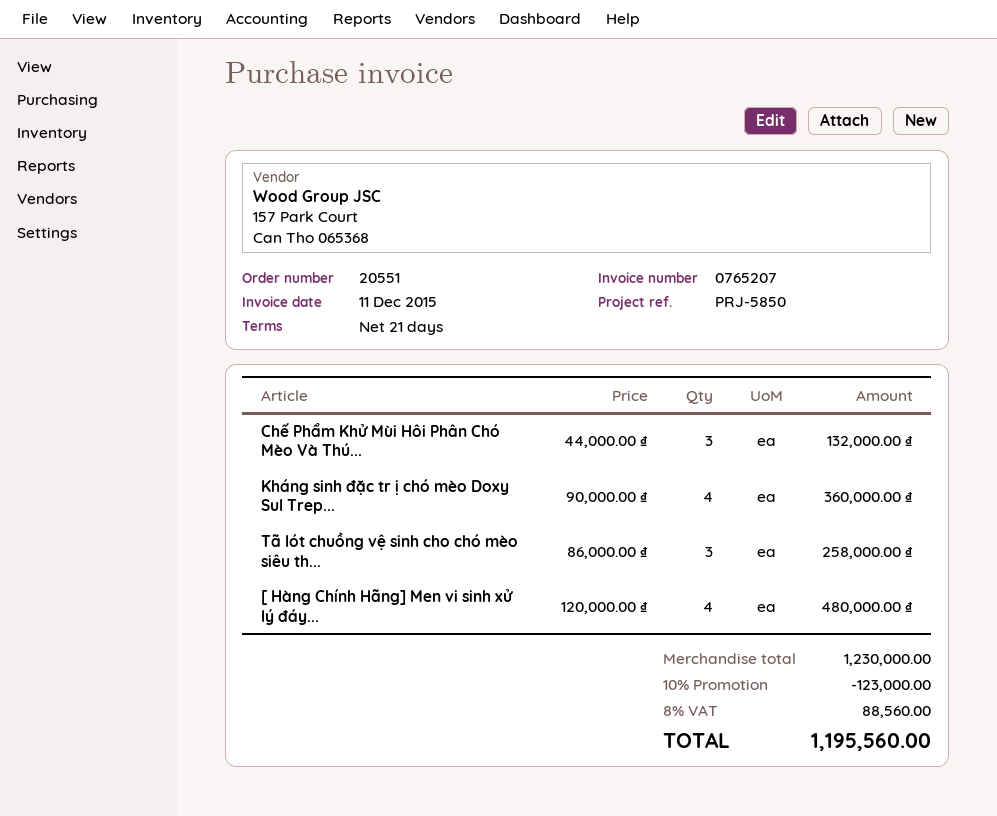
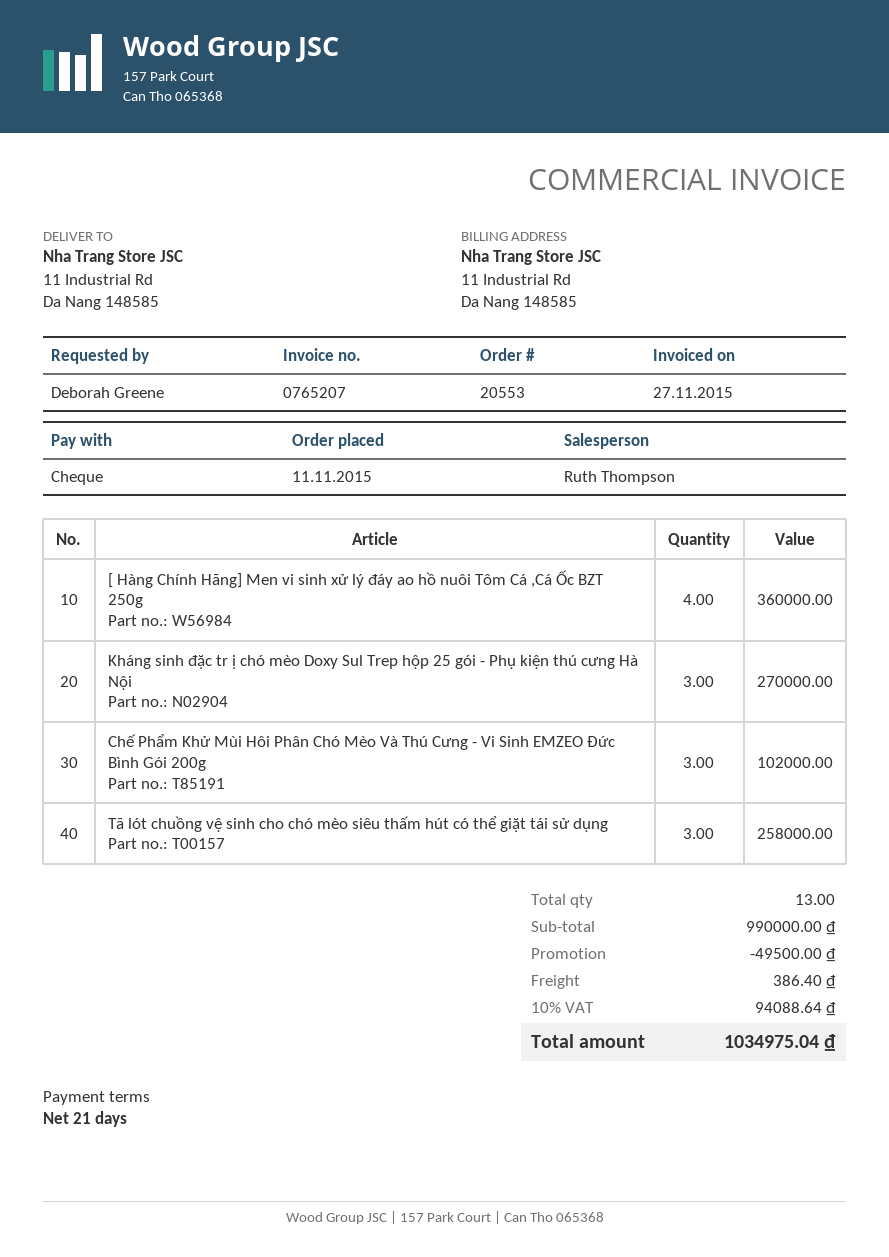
order number: 20551 -> 20553
invoice date: 2015-12-11 -> 2015-11-27
Chế Phẩm Khử Mùi Hôi Phân Chó Mèo Và Thú...: 3 for 132000.00 -> 3 for 102000.00
Kháng sinh đặc tr ị chó mèo Doxy Sul Trep...: 4 for 360000.00 -> 3 for 270000.00
[ Hàng Chính Hãng] Men vi sinh xử lý đáy...: 4 for 480000.00 -> 4 for 360000.00
subtotal: 1230000.00 -> 990000.00
discount: 123000.00 -> 49500.00
shipping: none -> 386.40
tax: 8% = 88560.00 -> 10% = 94088.64
total: 1195560.00 -> 1034975.04

